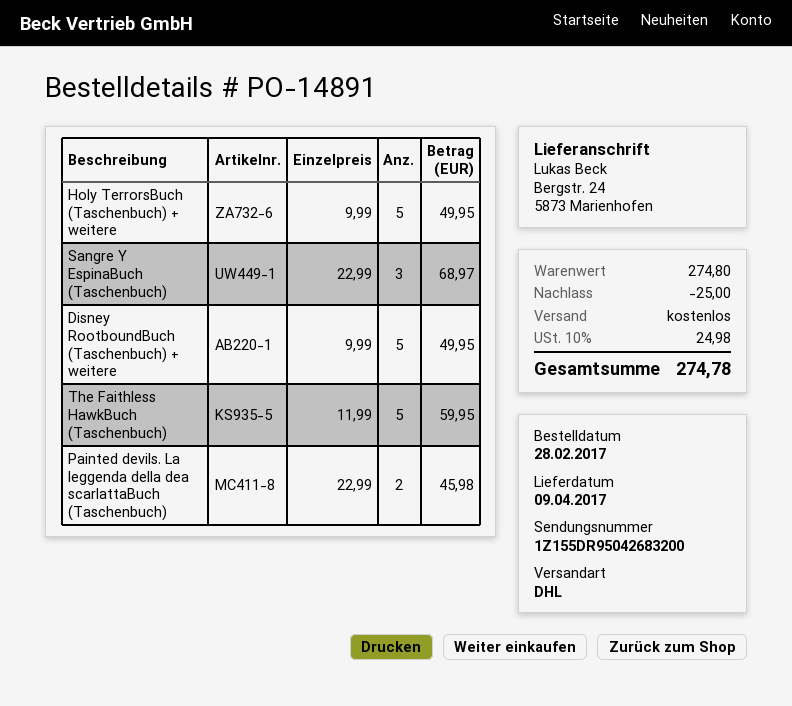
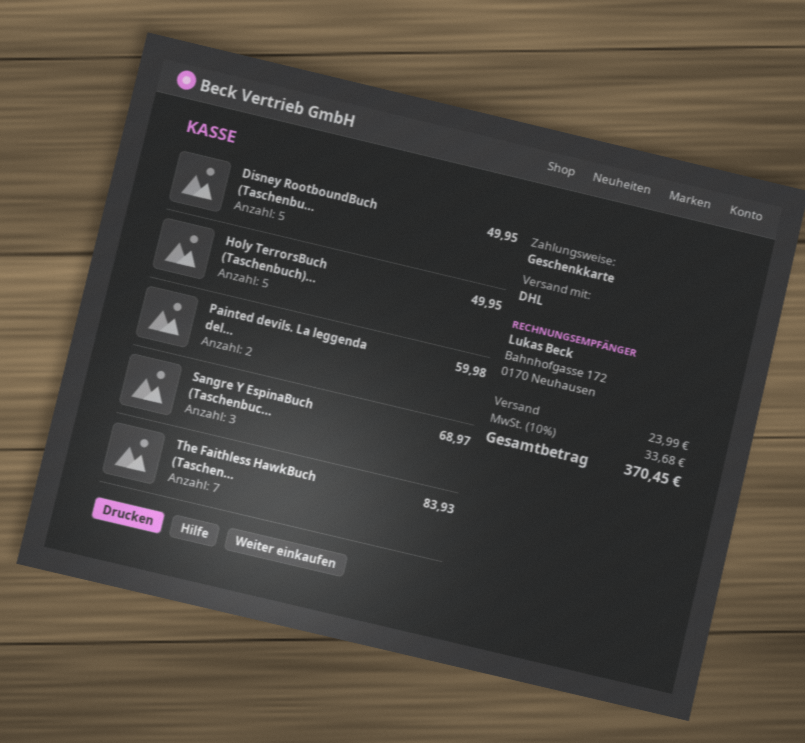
The Faithless HawkBuch (Taschenbuch): 5 for 59.95 -> 7 for 83.93
Painted devils. La leggenda della dea scarlattaBuch (Taschenbuch): 2 for 45.98 -> 2 for 59.98
discount: 25.00 -> none
shipping: 0.00 -> 23.99
tax: 10% = 24.98 -> 10% = 33.68
total: 274.78 -> 370.45

